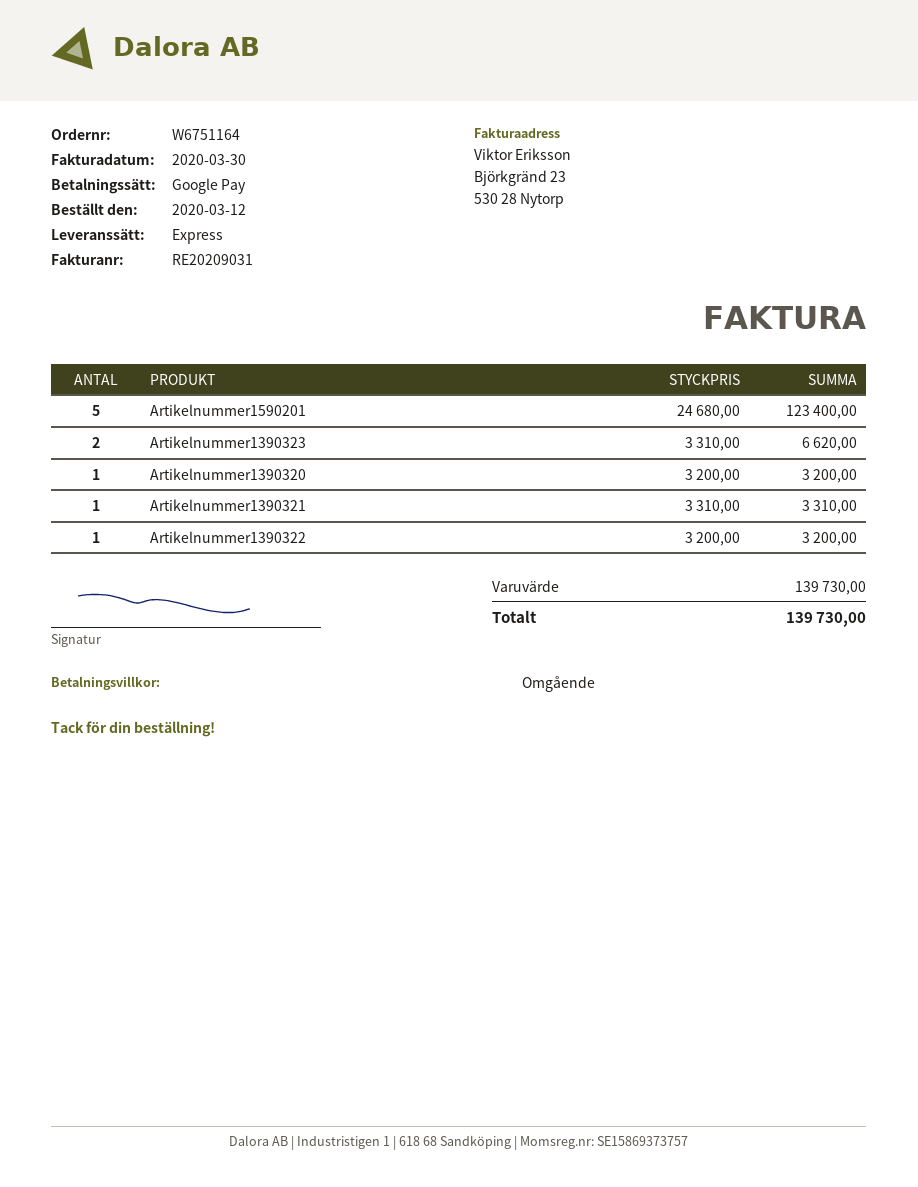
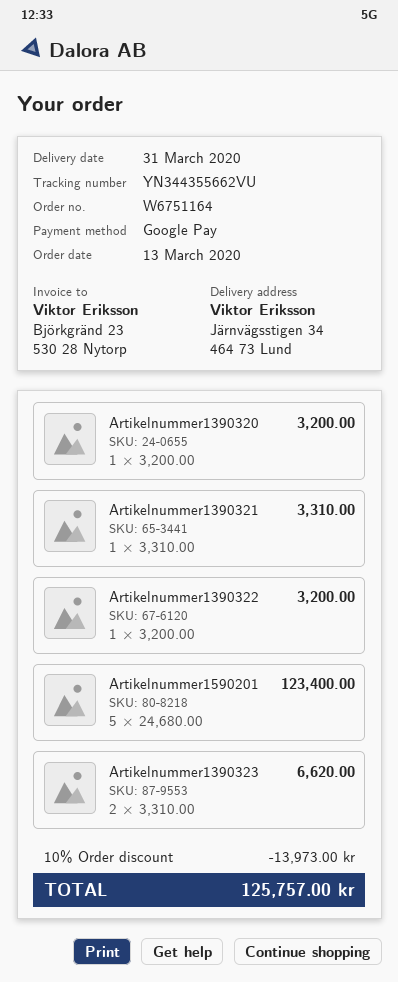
order date: 2020-03-12 -> 2020-03-13
discount: none -> 10% = 13973.00
total: 139730.00 -> 125757.00

